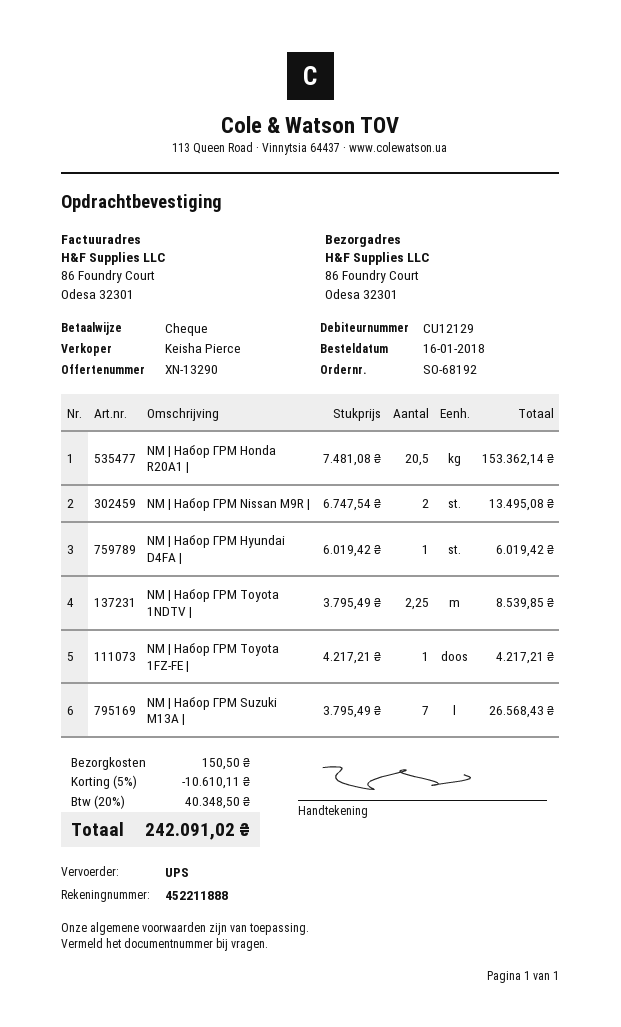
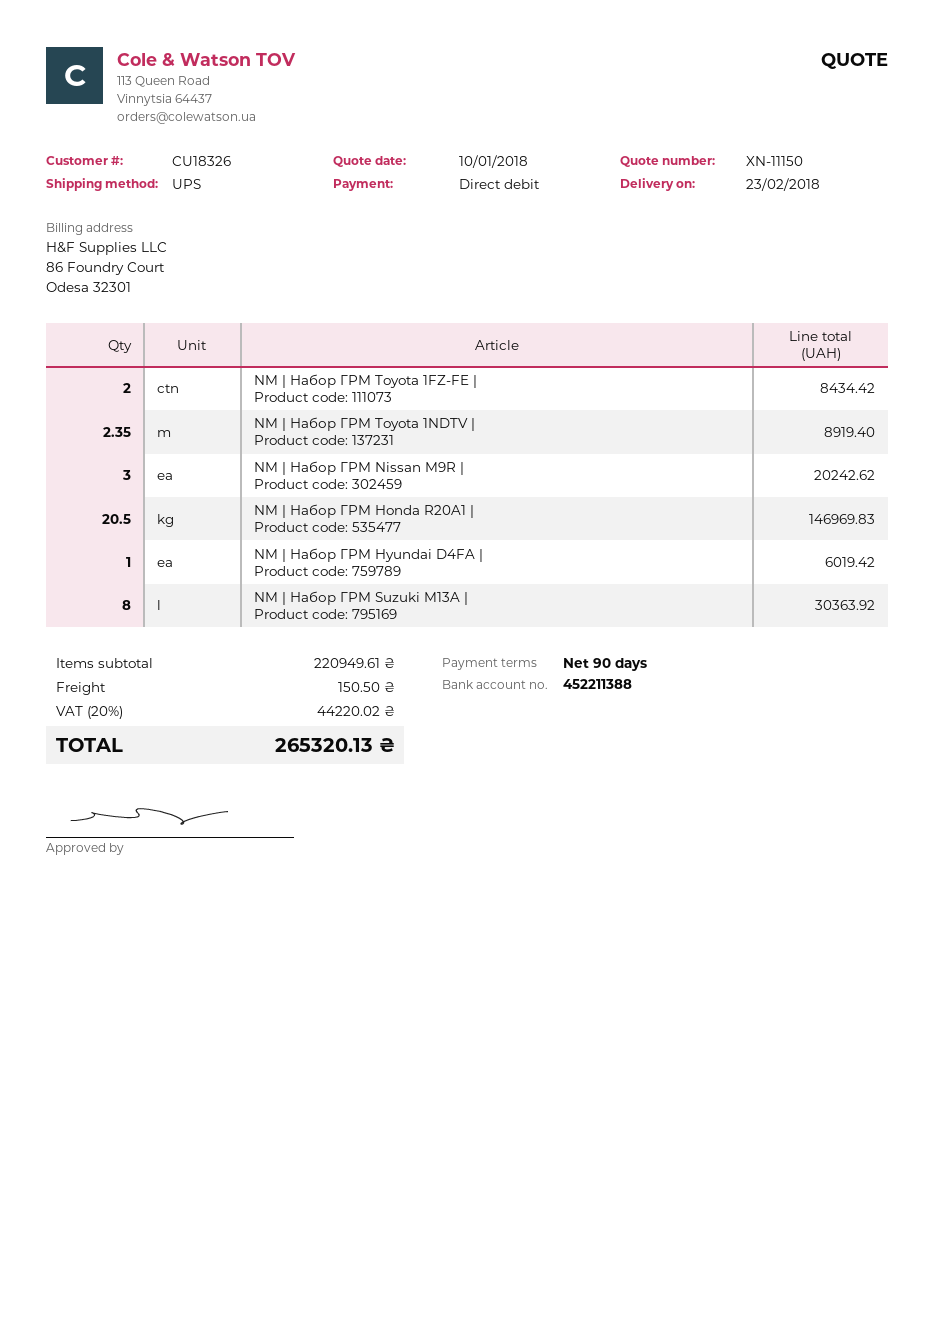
quote number: XN-13290 -> XN-11150
customer number: CU12129 -> CU18326
payment method: cheque -> direct debit
bank account: 452211888 -> 452211388
NM | Набор ГРМ Honda R20A1 |: 20.5 for 153362.14 -> 20.5 for 146969.83
NM | Набор ГРМ Nissan M9R |: 2 for 13495.08 -> 3 for 20242.62
NM | Набор ГРМ Toyota 1NDTV |: 2.25 for 8539.85 -> 2.35 for 8919.40
NM | Набор ГРМ Toyota 1FZ-FE |: 1 for 4217.21 -> 2 for 8434.42
NM | Набор ГРМ Suzuki M13A |: 7 for 26568.43 -> 8 for 30363.92
discount: 5% = 10610.11 -> none
tax: 20% = 40348.50 -> 20% = 44220.02
total: 242091.02 -> 265320.13

